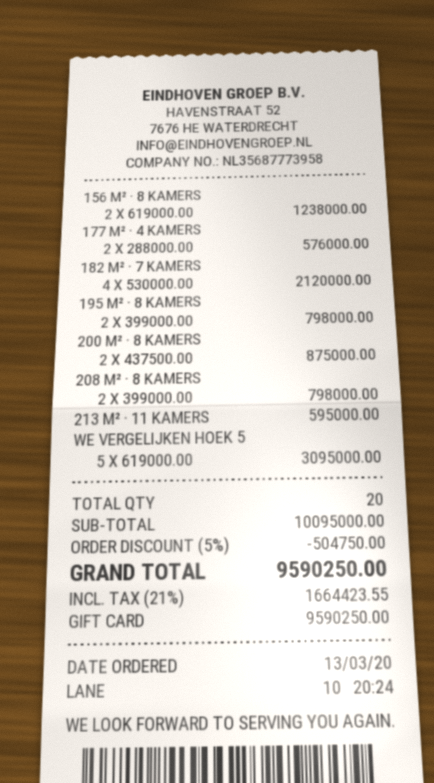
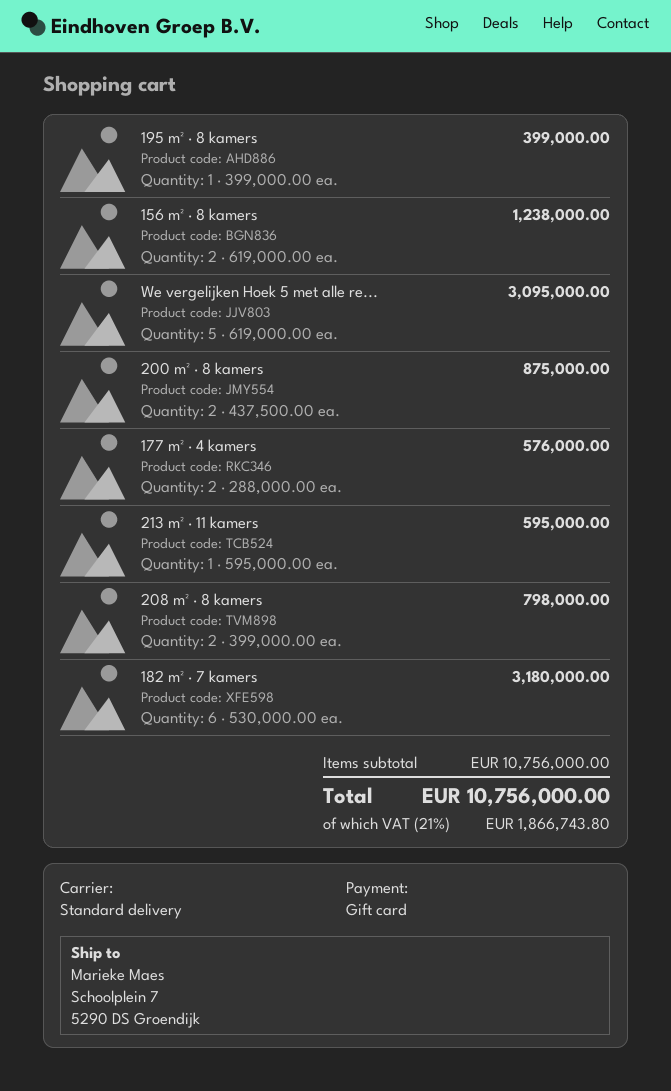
182 M² · 7 KAMERS: 4 x 530000.00 = 2120000.00 -> 6 x 530000.00 = 3180000.00
195 M² · 8 KAMERS: 2 x 399000.00 = 798000.00 -> 1 x 399000.00 = 399000.00
subtotal: 10095000.00 -> 10756000.00
discount: 5% = 504750.00 -> none
tax: 21% = 1664423.55 -> 21% = 1866743.80
total: 9590250.00 -> 10756000.00

